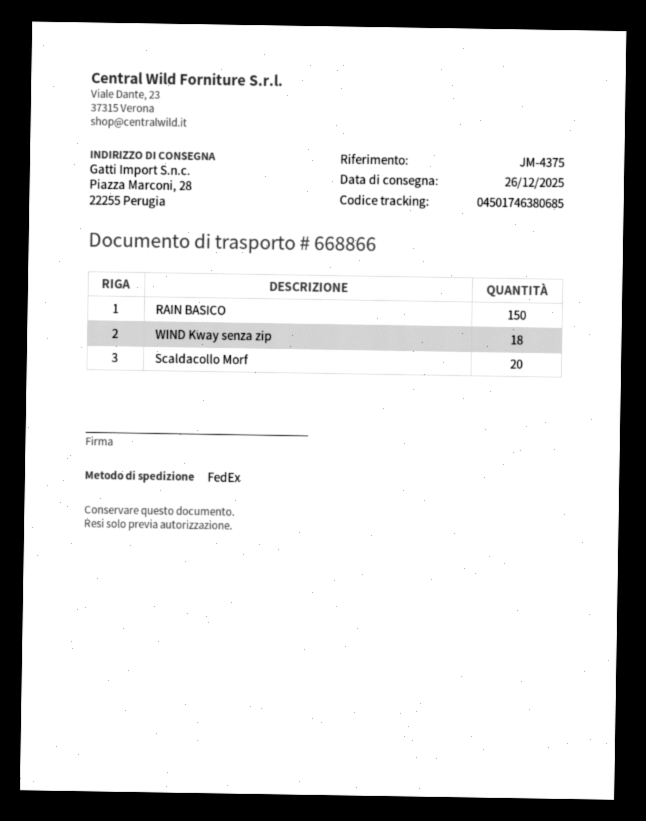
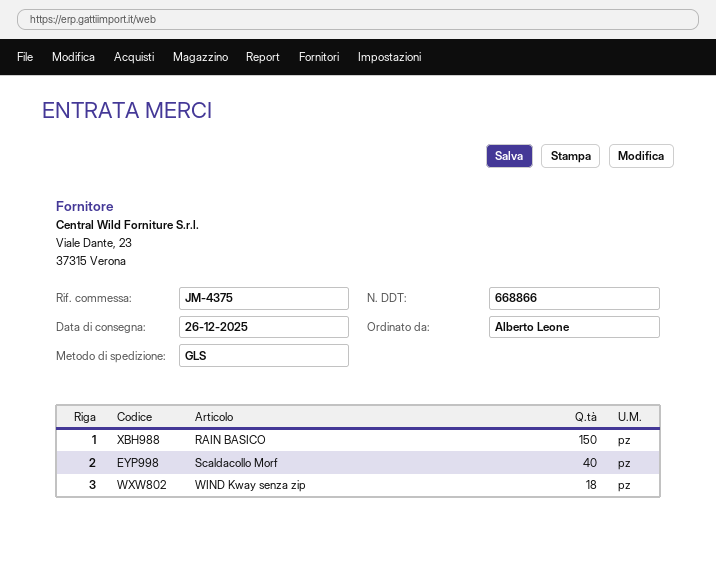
shipping method: FedEx -> GLS
Scaldacollo Morf: 20 -> 40

